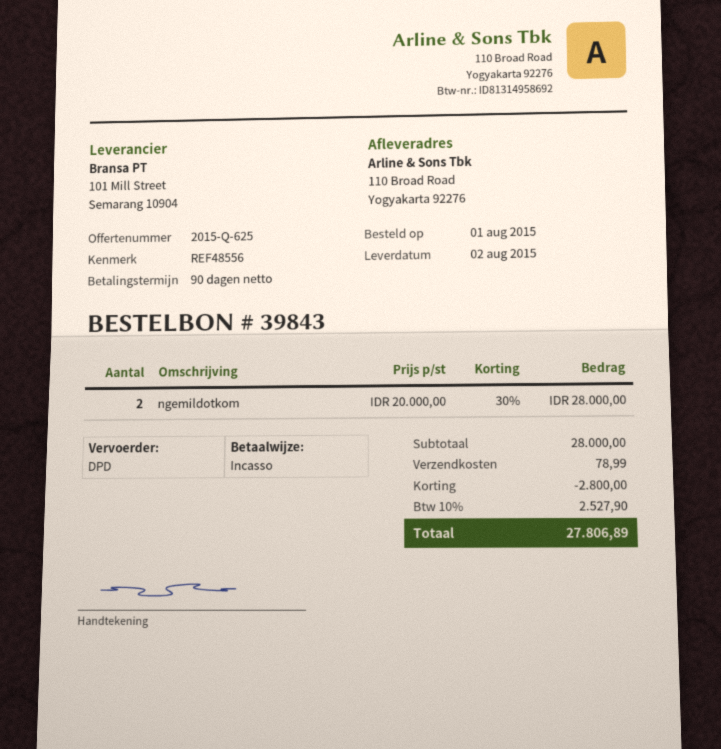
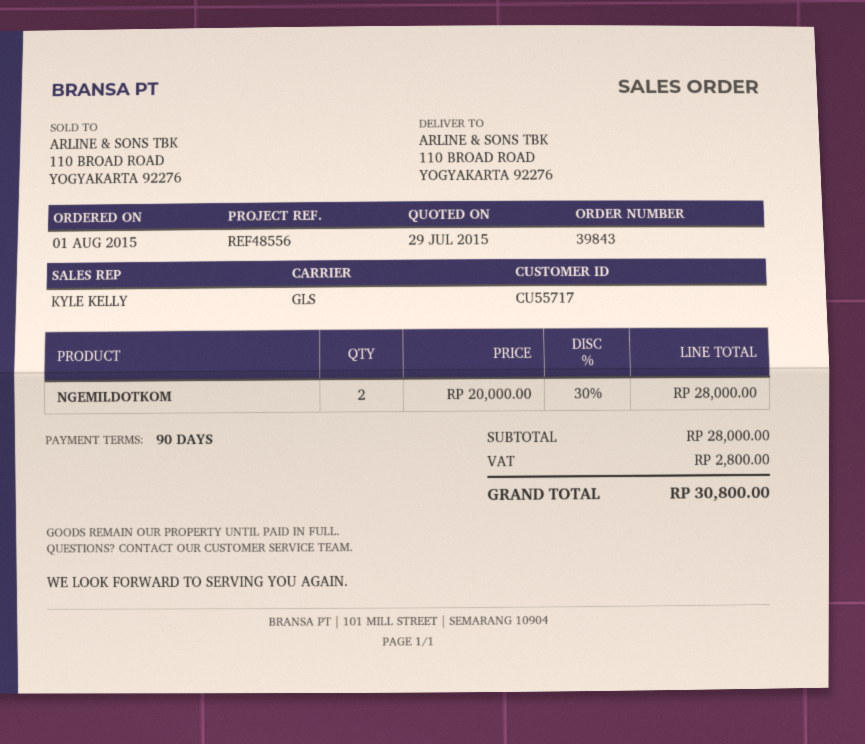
shipping method: DPD -> GLS
discount: 2800.00 -> none
shipping: 78.99 -> none
tax: 2527.90 -> 2800.00
total: 27806.89 -> 30800.00

